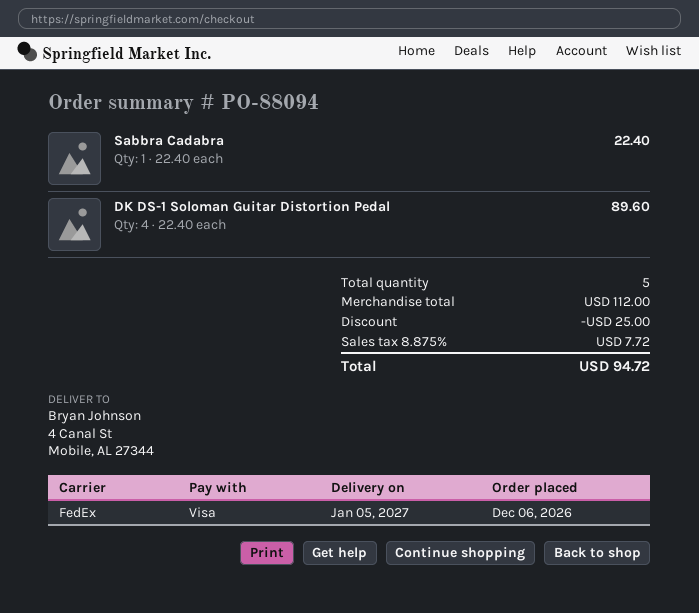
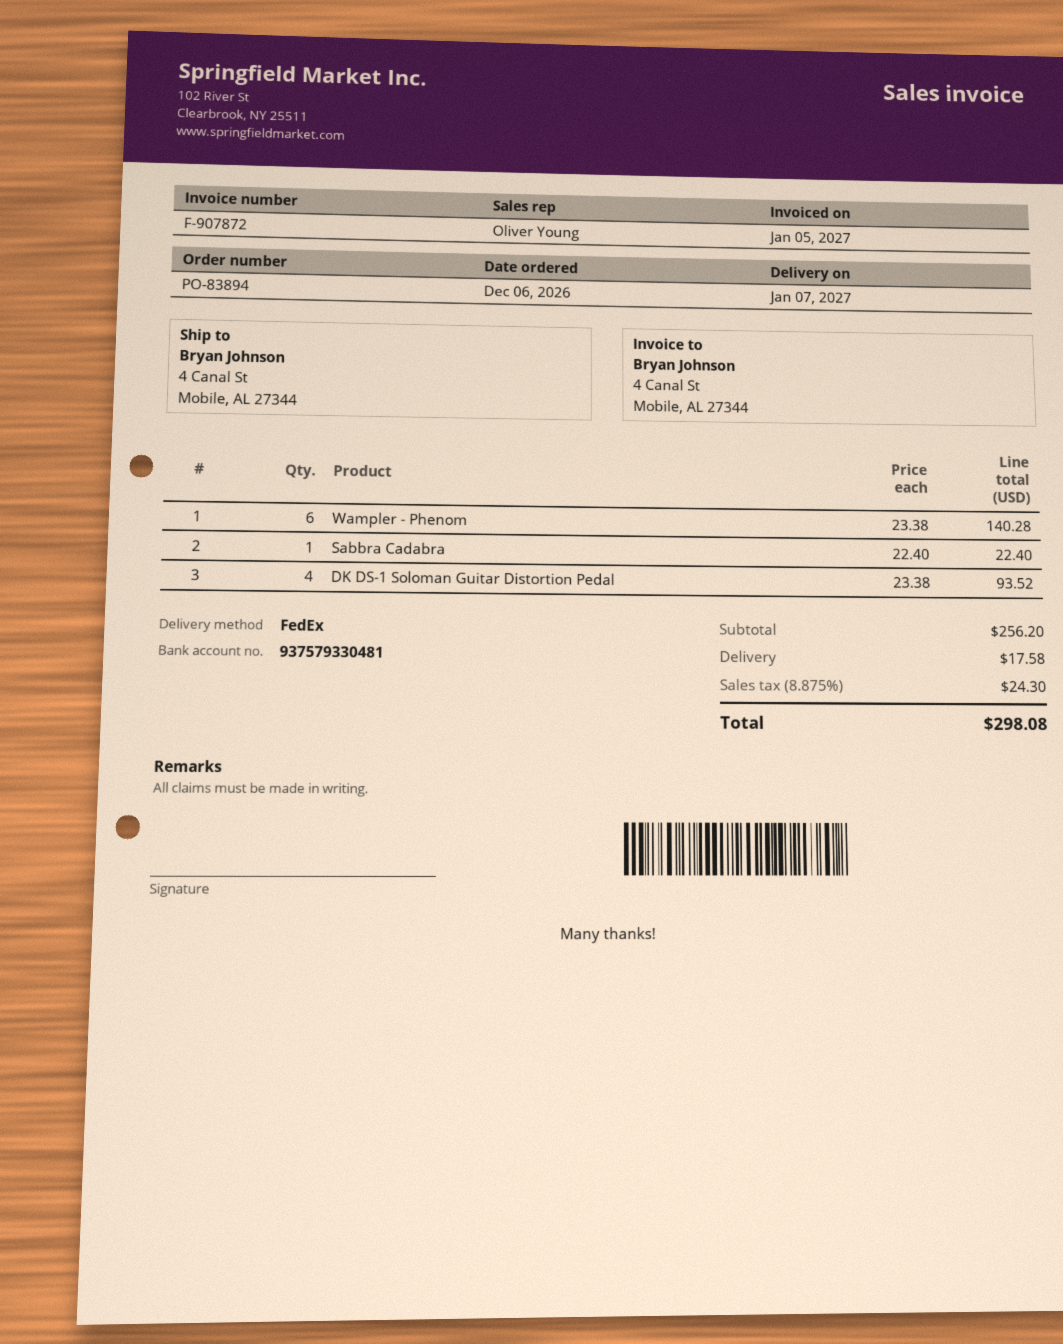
order number: PO-88094 -> PO-83894
delivery date: 2027-01-05 -> 2027-01-07
DK DS-1 Soloman Guitar Distortion Pedal: 4 x 22.40 = 89.60 -> 4 x 23.38 = 93.52
Wampler - Phenom: none -> 6 x 23.38 = 140.28
subtotal: 112.00 -> 256.20
discount: 25.00 -> none
shipping: none -> 17.58
tax: 8.875% = 7.72 -> 8.875% = 24.30
total: 94.72 -> 298.08

